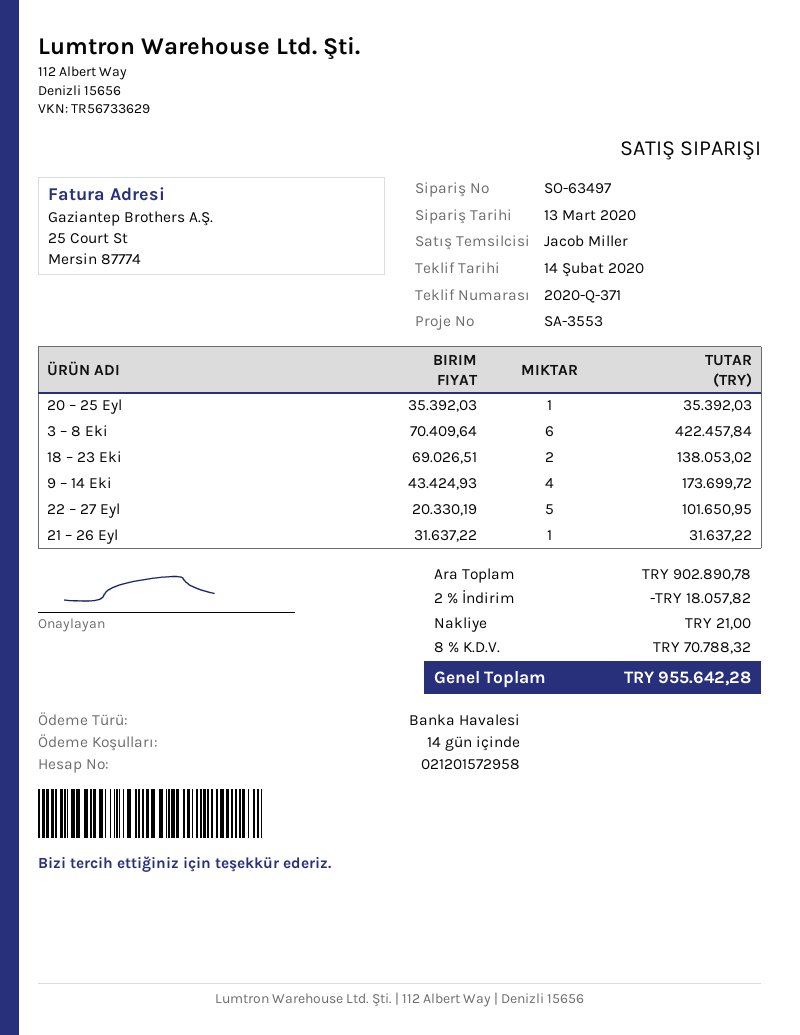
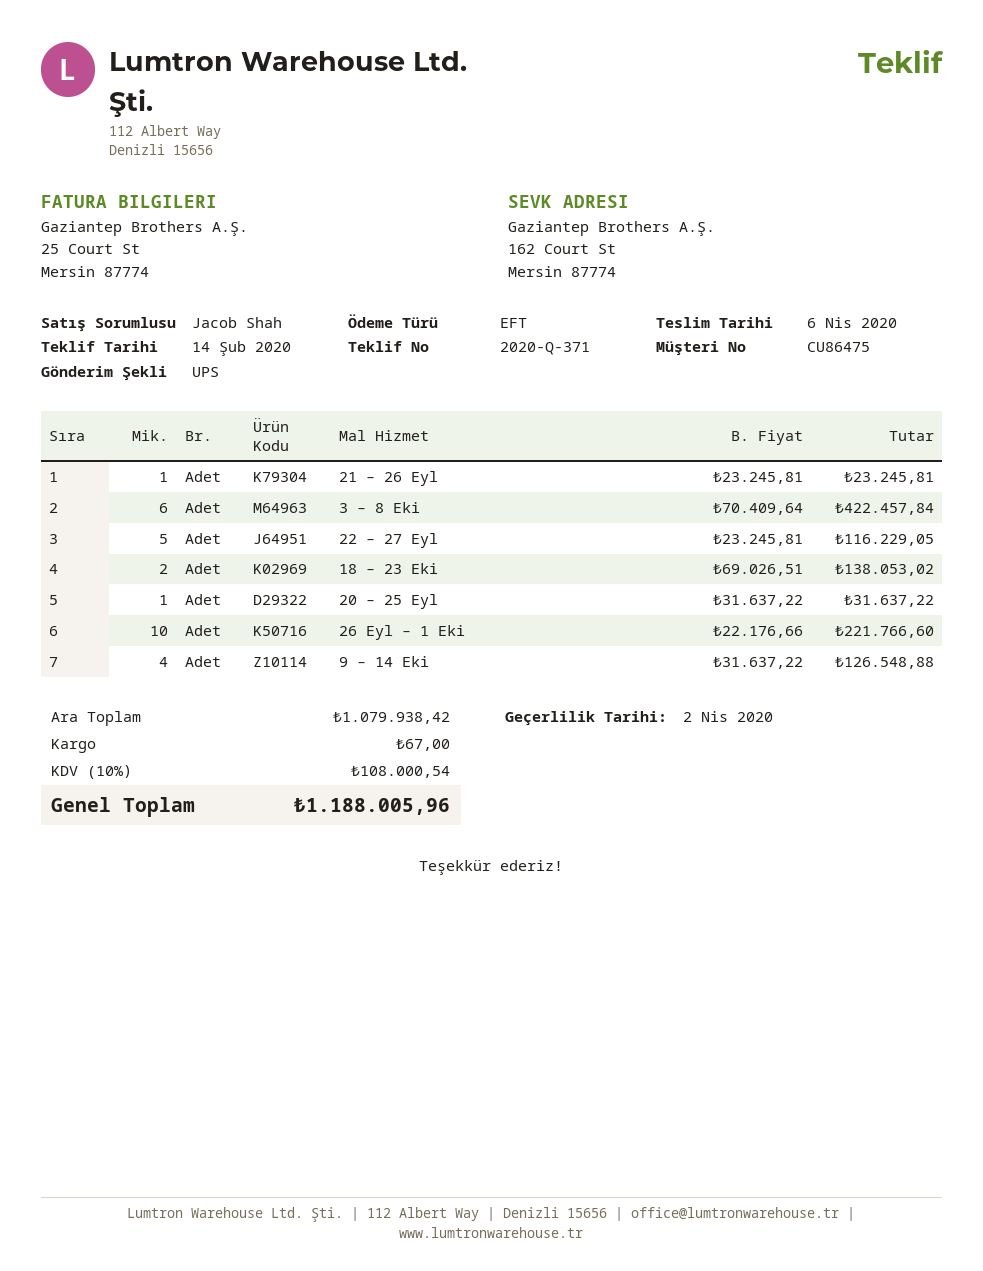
sales rep: Jacob Miller -> Jacob Shah
20 – 25 Eyl: 1 x 35392.03 = 35392.03 -> 1 x 31637.22 = 31637.22
9 – 14 Eki: 4 x 43424.93 = 173699.72 -> 4 x 31637.22 = 126548.88
22 – 27 Eyl: 5 x 20330.19 = 101650.95 -> 5 x 23245.81 = 116229.05
21 – 26 Eyl: 1 x 31637.22 = 31637.22 -> 1 x 23245.81 = 23245.81
26 Eyl – 1 Eki: none -> 10 x 22176.66 = 221766.60
subtotal: 902890.78 -> 1079938.42
discount: 2% = 18057.82 -> none
shipping: 21.00 -> 67.00
tax: 8% = 70788.32 -> 10% = 108000.54
total: 955642.28 -> 1188005.96

